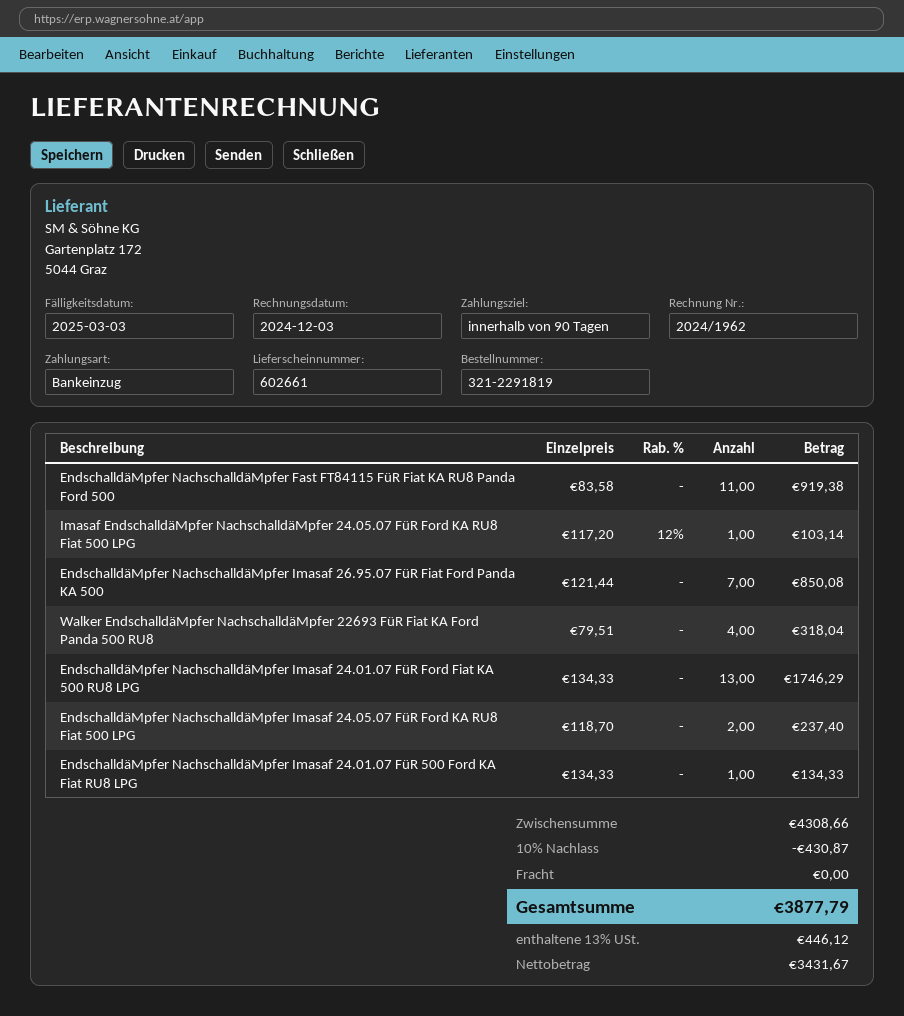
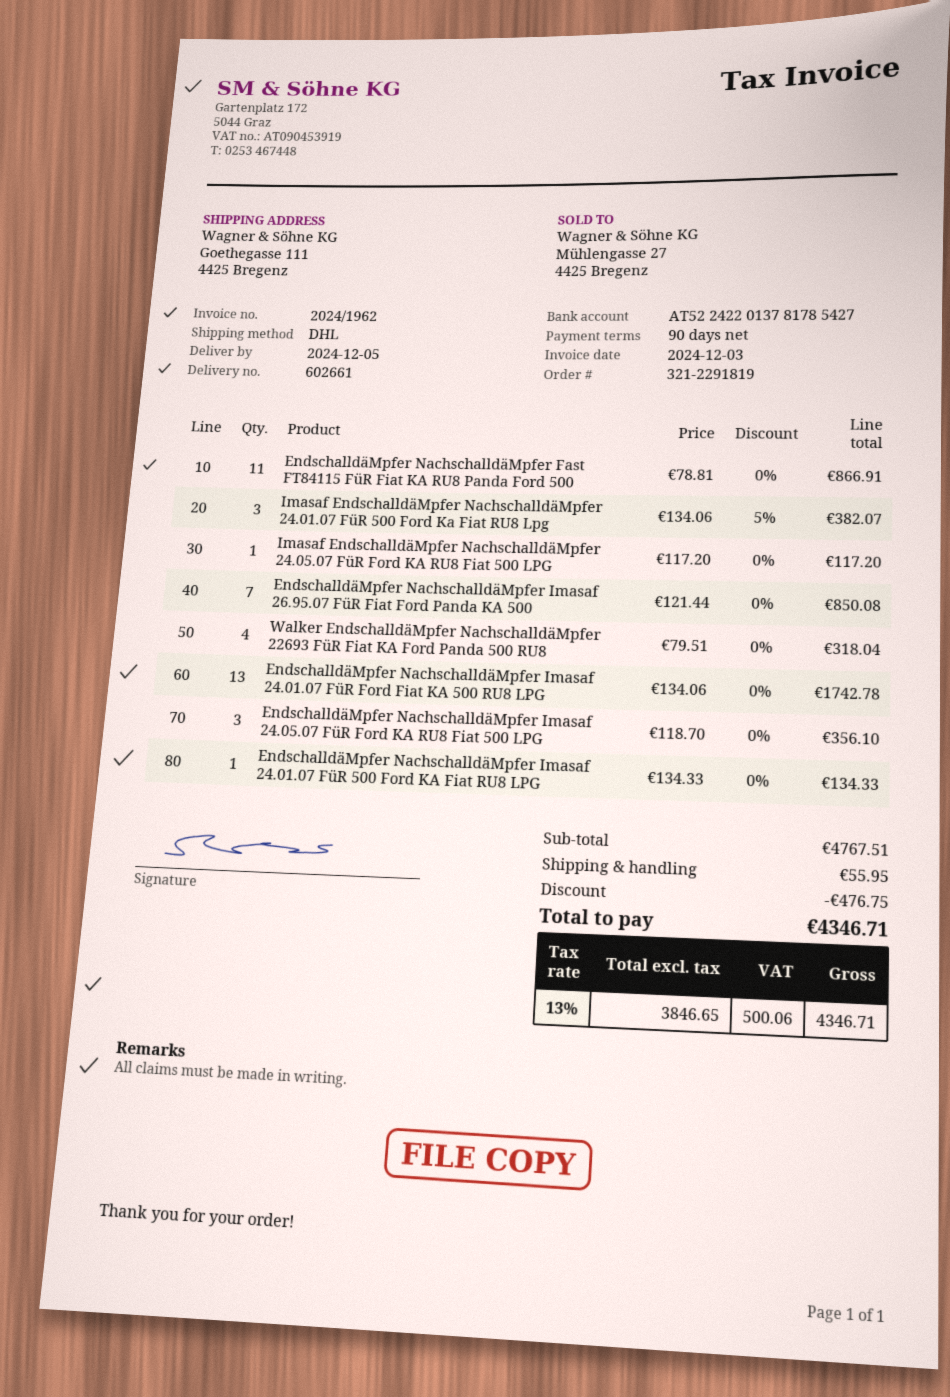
EndschalldäMpfer NachschalldäMpfer Fast FT84115 FüR Fiat KA RU8 Panda Ford 500: 11 x 83.58 = 919.38 -> 11 x 78.81 = 866.91
Imasaf EndschalldäMpfer NachschalldäMpfer 24.05.07 FüR Ford KA RU8 Fiat 500 LPG: 1 x 117.20 - 12% = 103.14 -> 1 x 117.20 = 117.20
EndschalldäMpfer NachschalldäMpfer Imasaf 24.01.07 FüR Ford Fiat KA 500 RU8 LPG: 13 x 134.33 = 1746.29 -> 13 x 134.06 = 1742.78
EndschalldäMpfer NachschalldäMpfer Imasaf 24.05.07 FüR Ford KA RU8 Fiat 500 LPG: 2 x 118.70 = 237.40 -> 3 x 118.70 = 356.10
Imasaf EndschalldäMpfer NachschalldäMpfer 24.01.07 FüR 500 Ford Ka Fiat RU8 Lpg: none -> 3 x 134.06 - 5% = 382.07
subtotal: 4308.66 -> 4767.51
discount: 430.87 -> 476.75
shipping: 0.00 -> 55.95
net: 3431.67 -> 3846.65
tax: 13% = 446.12 -> 13% = 500.06
total: 3877.79 -> 4346.71

